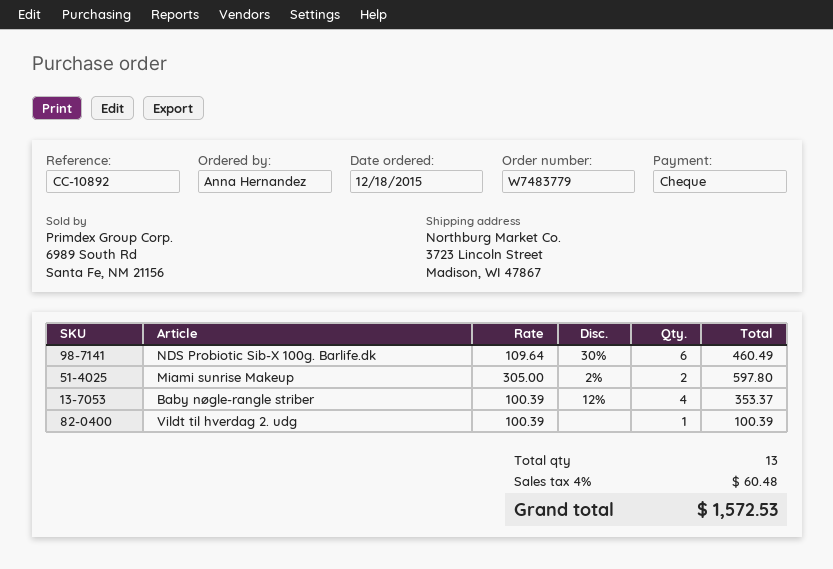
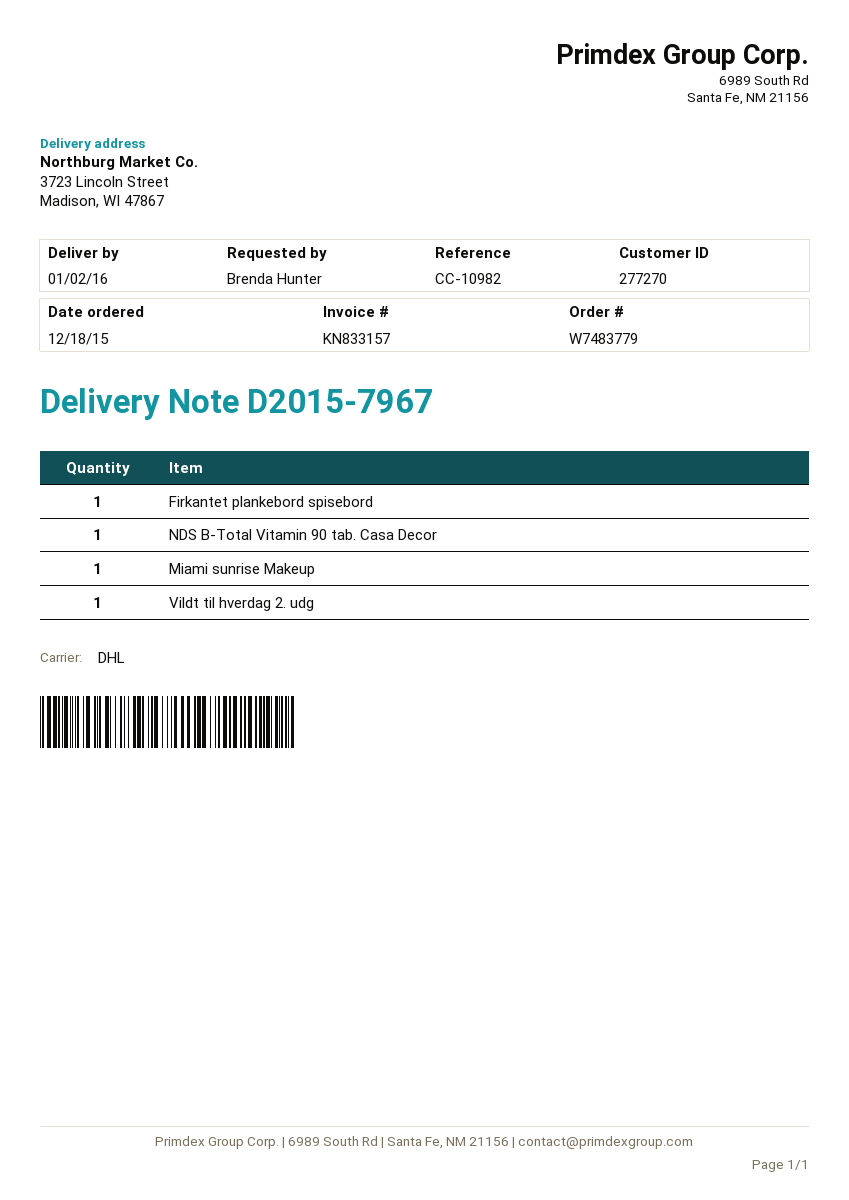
reference: CC-10892 -> CC-10982
ordered by: Anna Hernandez -> Brenda Hunter
NDS Probiotic Sib-X 100g. Barlife.dk: 6 -> none
Miami sunrise Makeup: 2 -> 1
Baby nøgle-rangle striber: 4 -> none
Firkantet plankebord spisebord: none -> 1
NDS B-Total Vitamin 90 tab. Casa Decor: none -> 1

